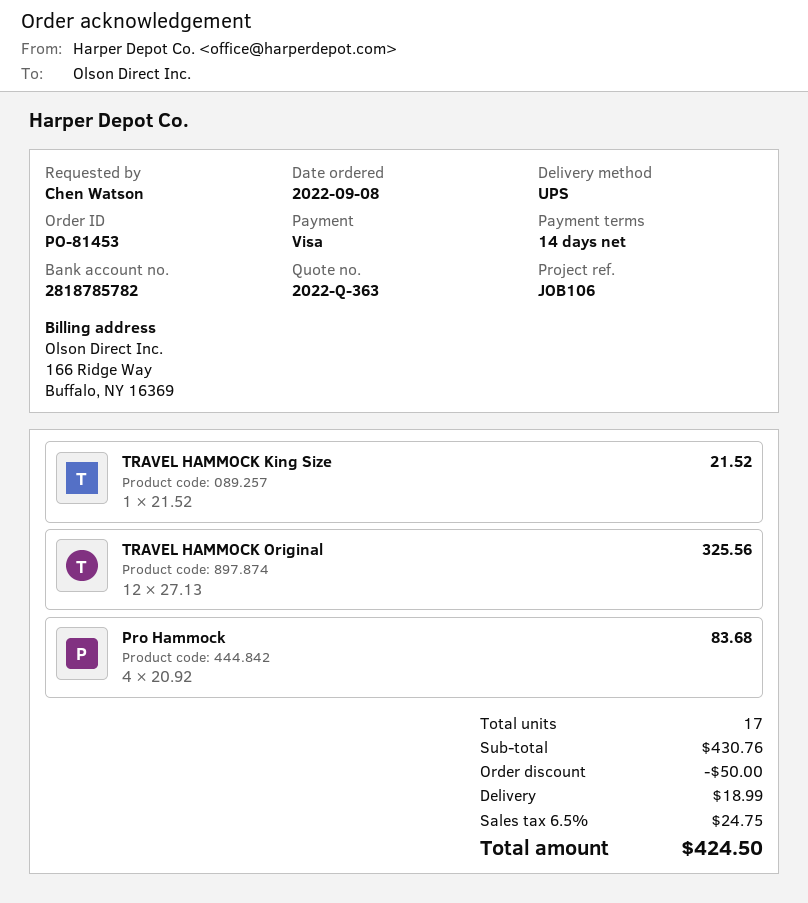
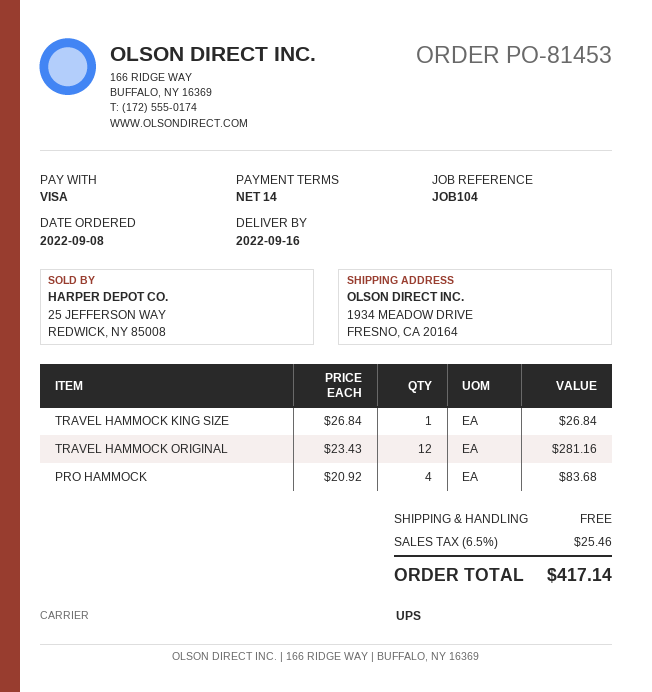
reference: JOB106 -> JOB104
TRAVEL HAMMOCK King Size: 1 x 21.52 = 21.52 -> 1 x 26.84 = 26.84
TRAVEL HAMMOCK Original: 12 x 27.13 = 325.56 -> 12 x 23.43 = 281.16
discount: 50.00 -> none
shipping: 18.99 -> 0.00
tax: 6.5% = 24.75 -> 6.5% = 25.46
total: 424.50 -> 417.14

